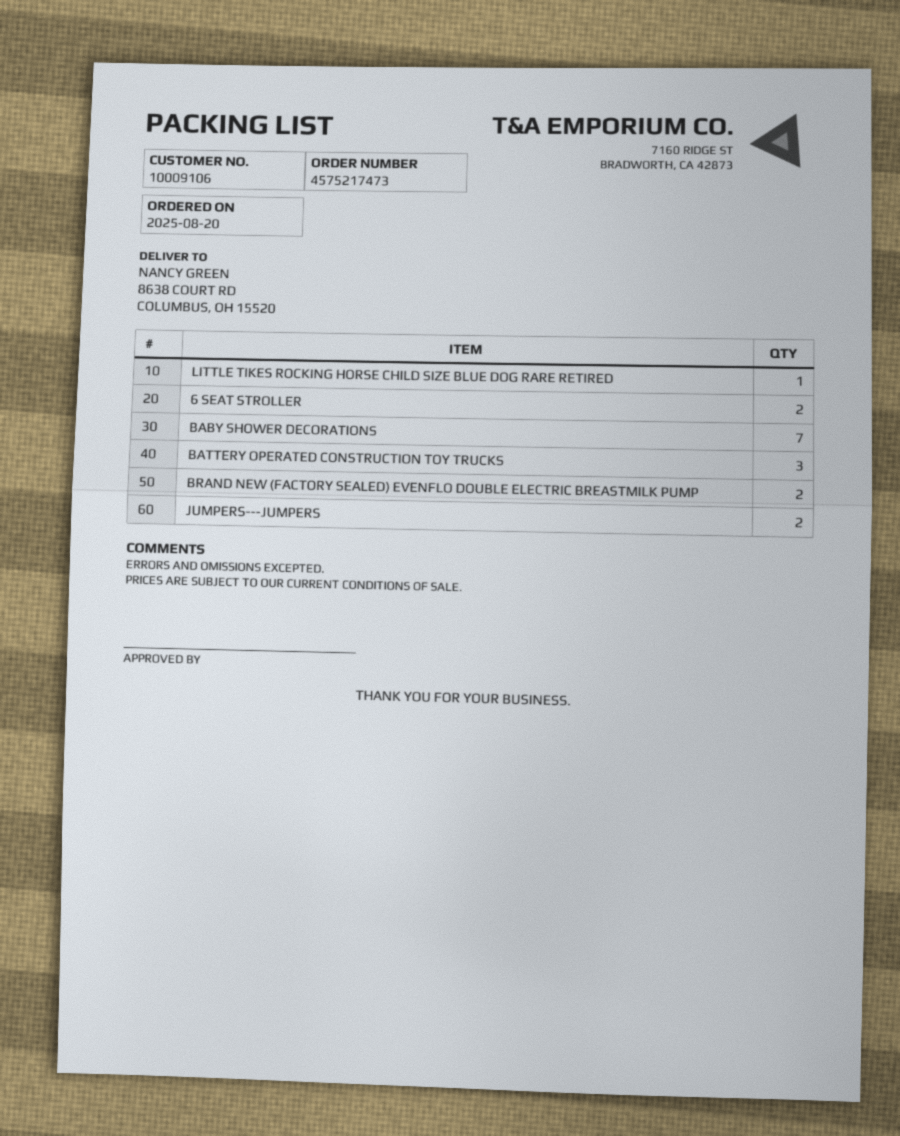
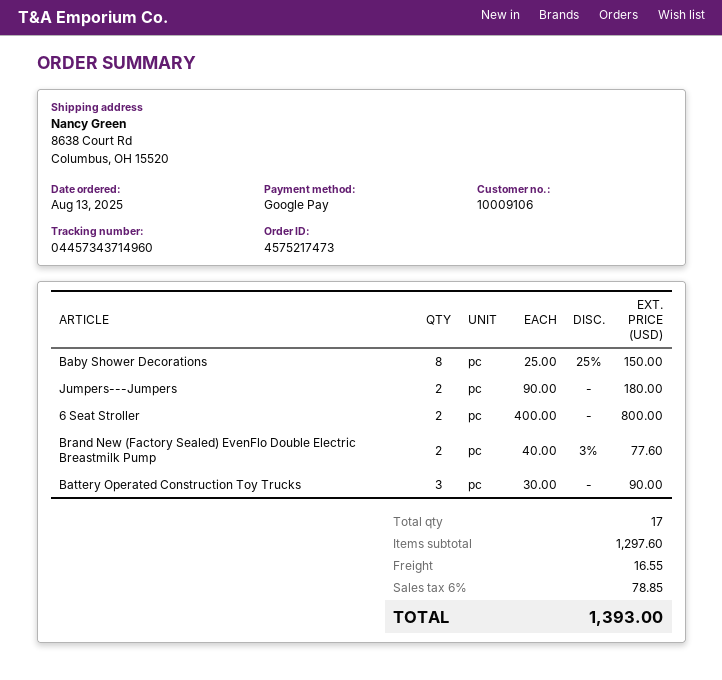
order date: 2025-08-20 -> 2025-08-13
LITTLE TIKES ROCKING HORSE CHILD SIZE BLUE DOG RARE RETIRED: 1 -> none
BABY SHOWER DECORATIONS: 7 -> 8

